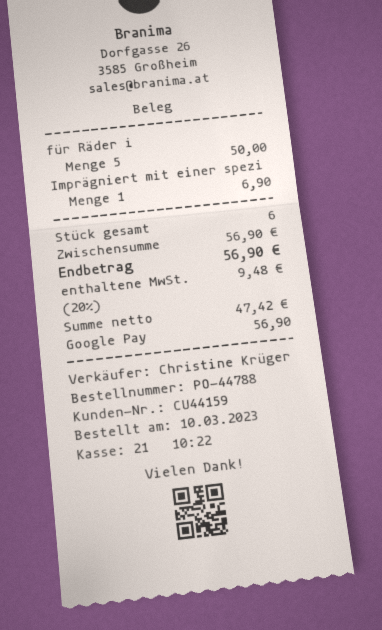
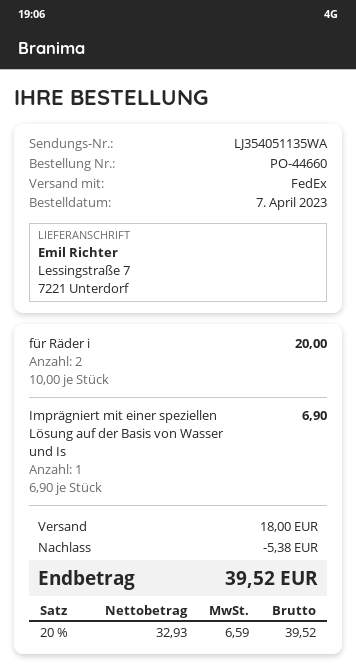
order number: PO-44788 -> PO-44660
order date: 2023-03-10 -> 2023-04-07
für Räder i: 5 for 50.00 -> 2 for 20.00
discount: none -> 5.38
shipping: none -> 18.00
net: 47.42 -> 32.93
tax: 20% = 9.48 -> 20% = 6.59
total: 56.90 -> 39.52

